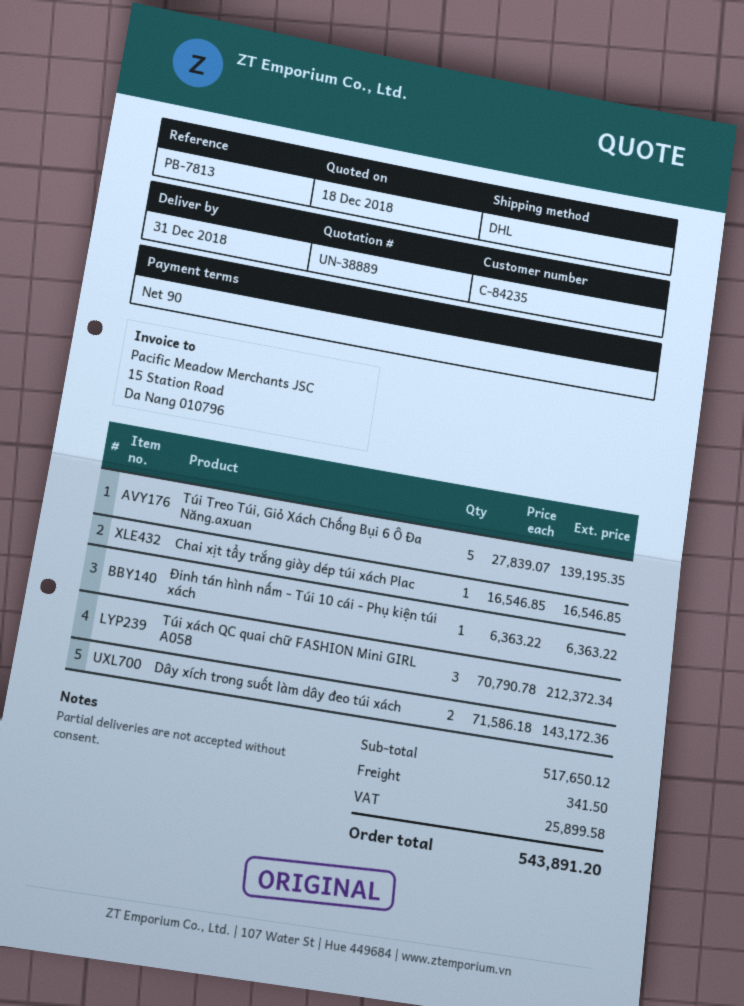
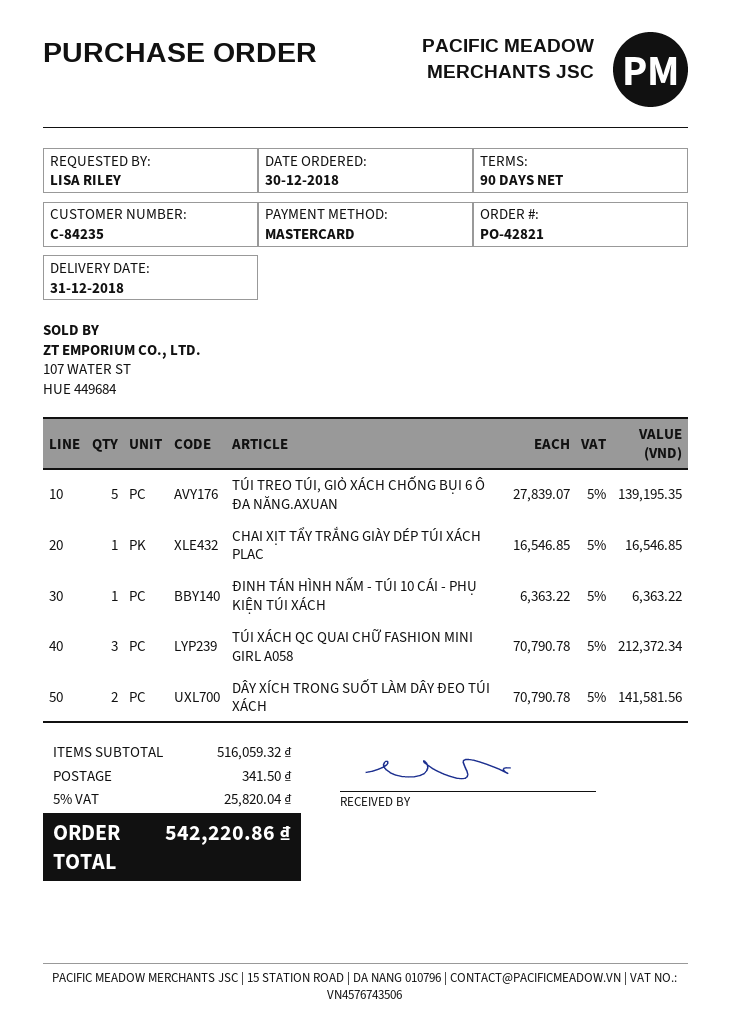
Dây xích trong suốt làm dây đeo túi xách: 2 x 71586.18 = 143172.36 -> 2 x 70790.78 = 141581.56
subtotal: 517650.12 -> 516059.32
tax: 25899.58 -> 25820.04
total: 543891.20 -> 542220.86

